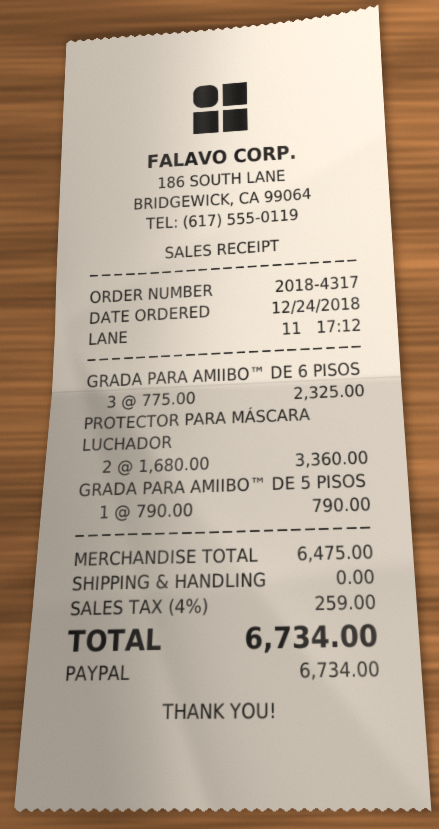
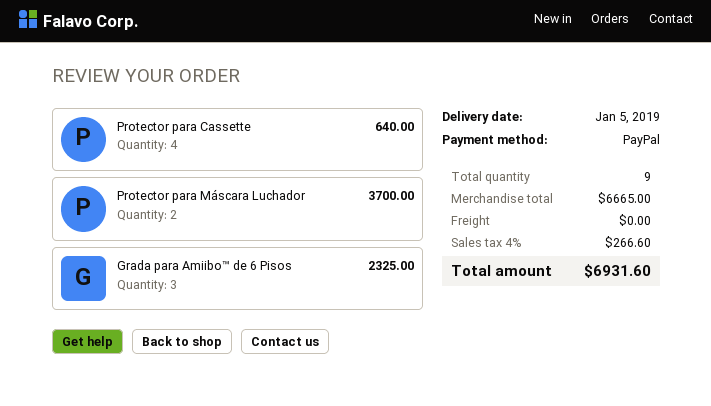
PROTECTOR PARA MÁSCARA LUCHADOR: 2 for 3360.00 -> 2 for 3700.00
GRADA PARA AMIIBO™ DE 5 PISOS: 1 for 790.00 -> none
Protector para Cassette: none -> 4 for 640.00
subtotal: 6475.00 -> 6665.00
tax: 4% = 259.00 -> 4% = 266.60
total: 6734.00 -> 6931.60

